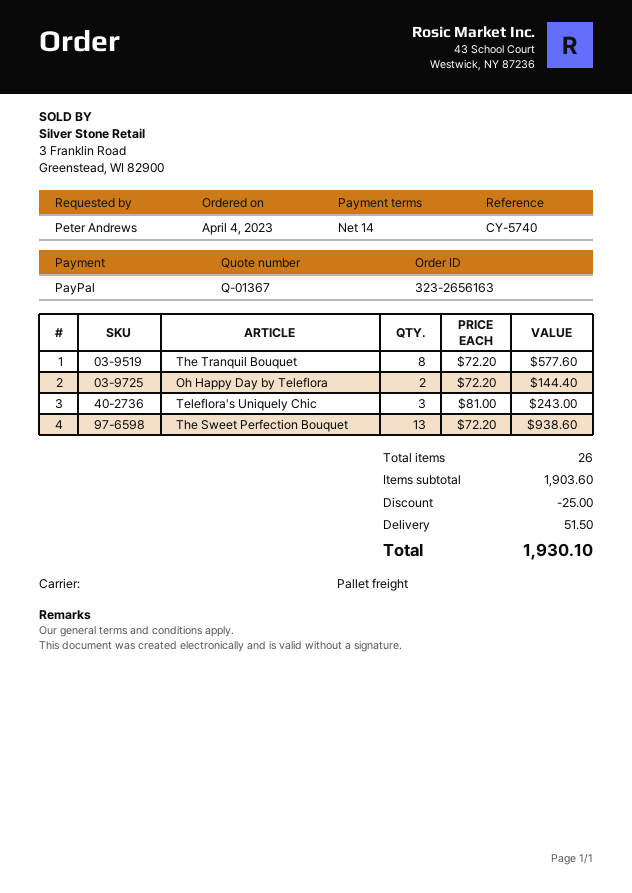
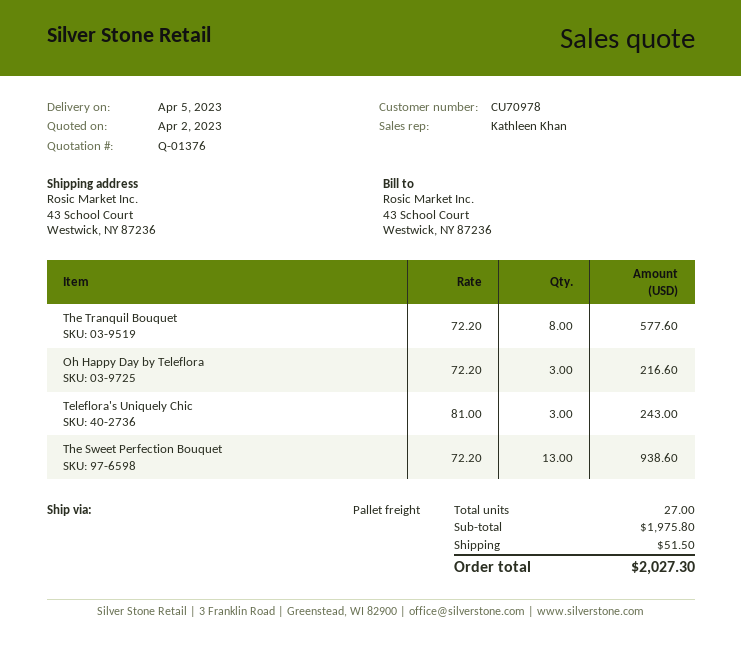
quote number: Q-01367 -> Q-01376
Oh Happy Day by Teleflora: 2 x 72.20 = 144.40 -> 3 x 72.20 = 216.60
total quantity: 26 -> 27
subtotal: 1903.60 -> 1975.80
discount: 25.00 -> none
total: 1930.10 -> 2027.30

